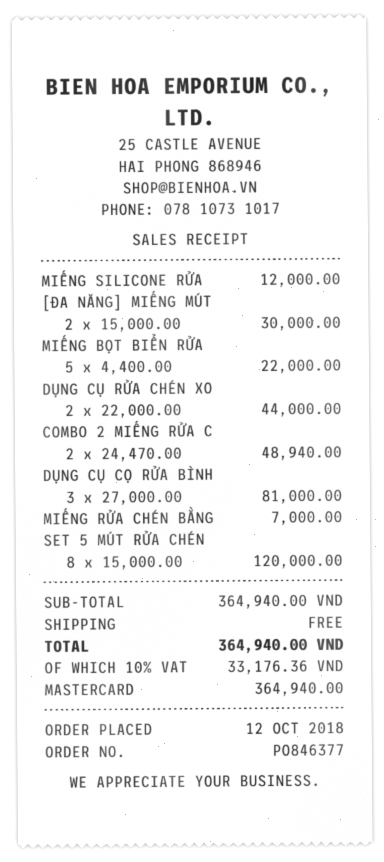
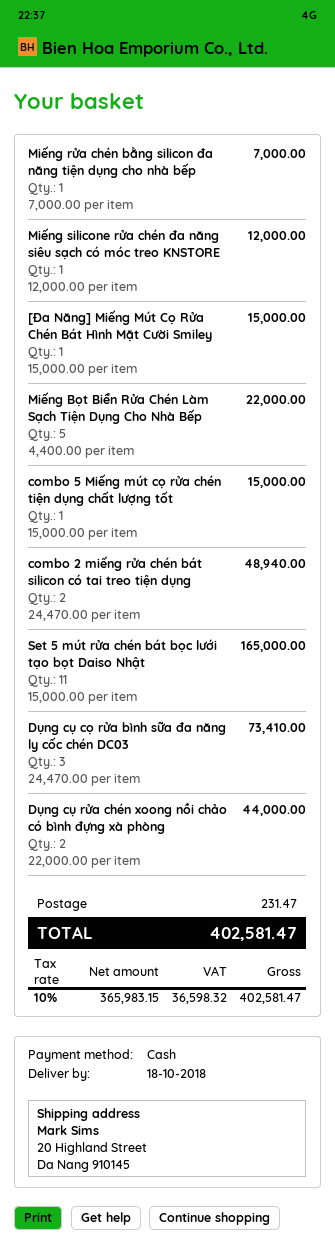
payment method: Mastercard -> cash
[ĐA NĂNG] MIẾNG MÚT: 2 x 15000.00 = 30000.00 -> 1 x 15000.00 = 15000.00
DỤNG CỤ CỌ RỬA BÌNH: 3 x 27000.00 = 81000.00 -> 3 x 24470.00 = 73410.00
SET 5 MÚT RỬA CHÉN: 8 x 15000.00 = 120000.00 -> 11 x 15000.00 = 165000.00
combo 5 Miếng mút cọ rửa chén tiện dụng chất lượng tốt: none -> 1 x 15000.00 = 15000.00
shipping: 0.00 -> 231.47
tax: 10% = 33176.36 -> 10% = 36598.32
total: 364940.00 -> 402581.47

